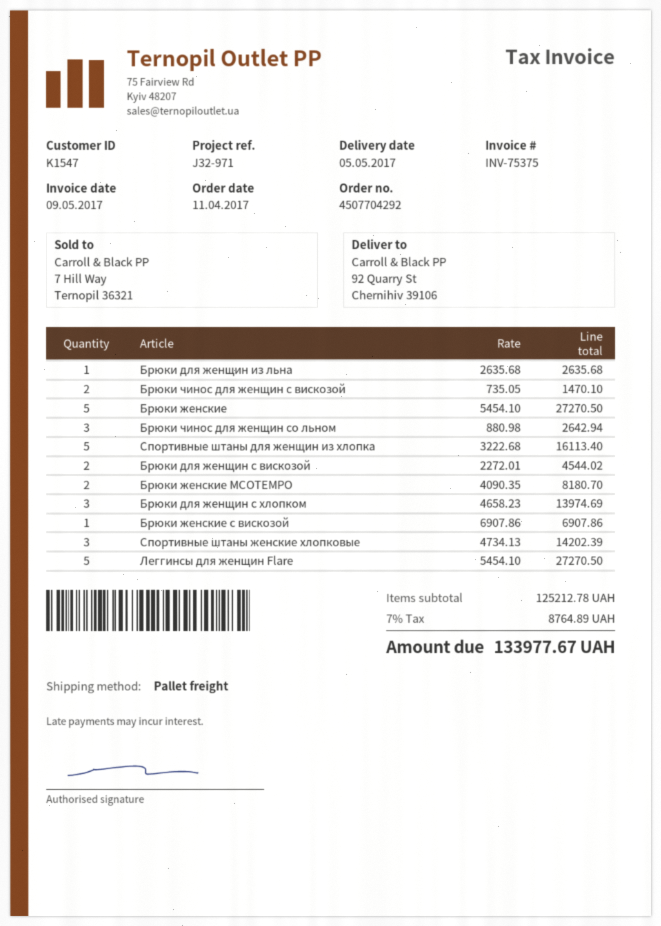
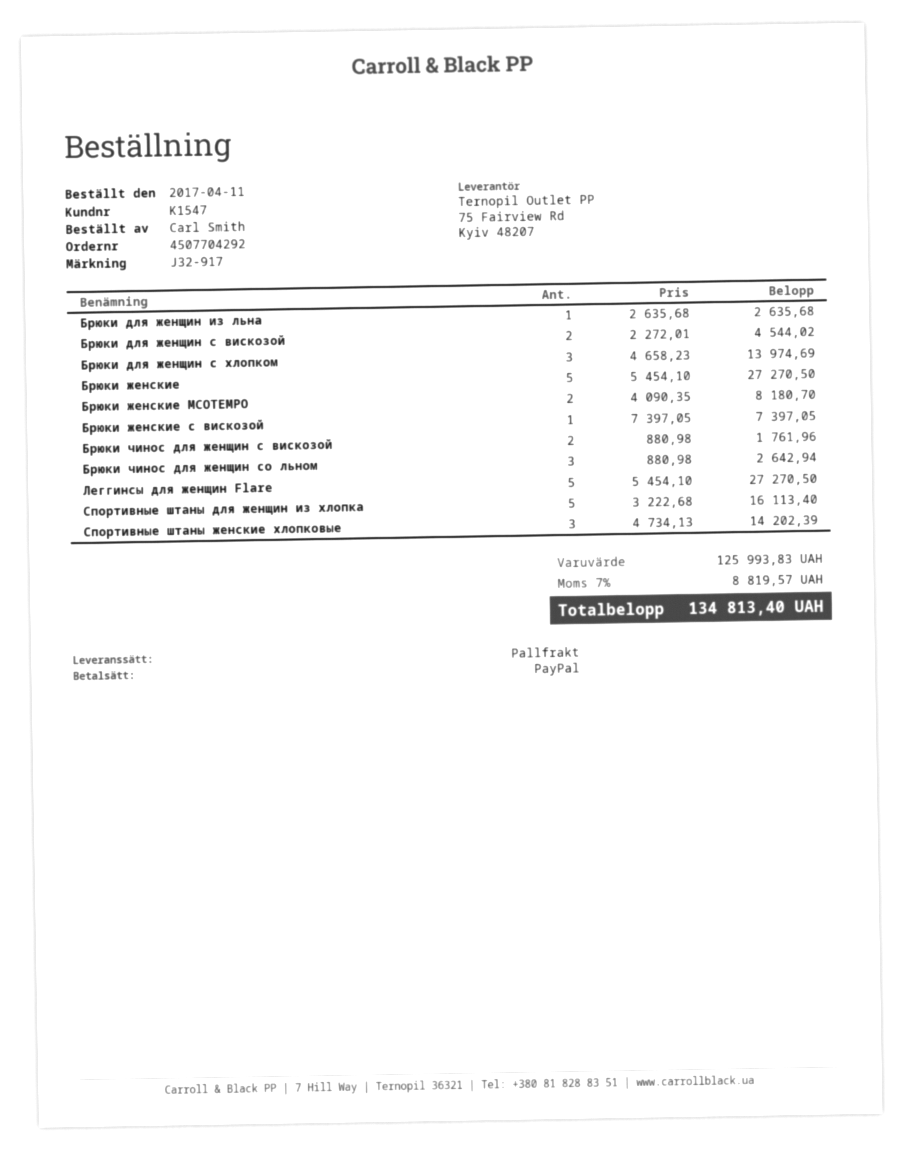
reference: J32-971 -> J32-917
Брюки чинос для женщин с вискозой: 2 x 735.05 = 1470.10 -> 2 x 880.98 = 1761.96
Брюки женские с вискозой: 1 x 6907.86 = 6907.86 -> 1 x 7397.05 = 7397.05
subtotal: 125212.78 -> 125993.83
tax: 7% = 8764.89 -> 7% = 8819.57
total: 133977.67 -> 134813.40

